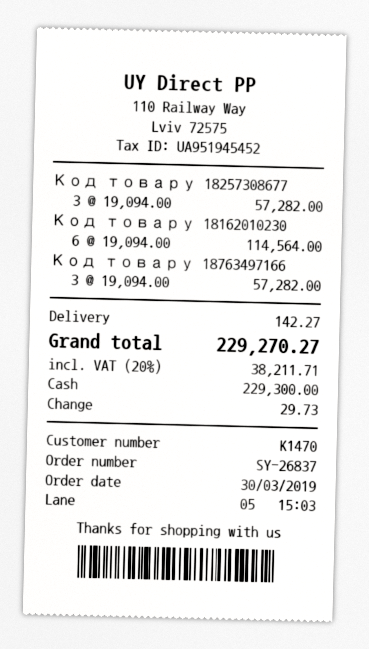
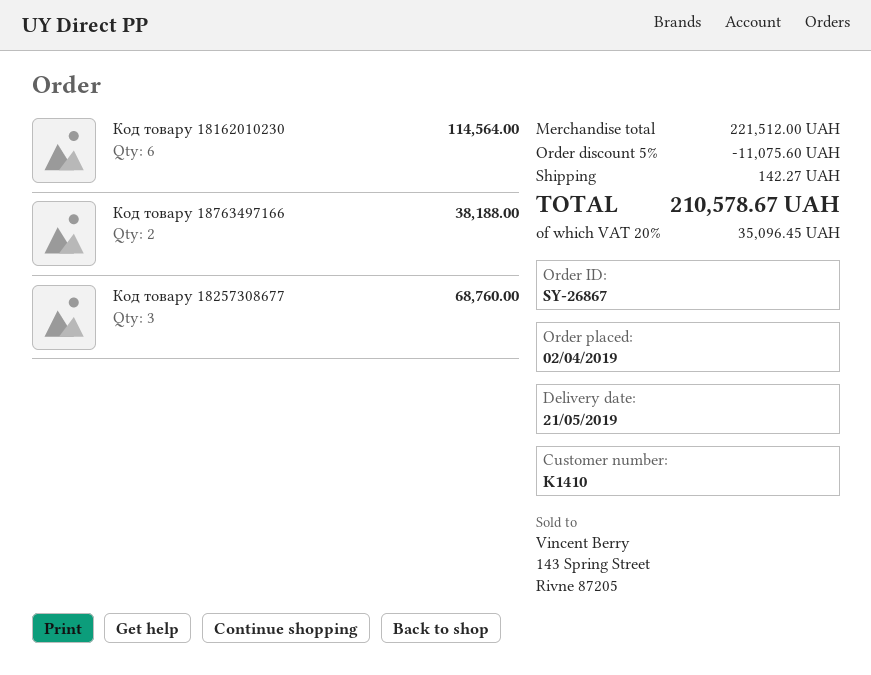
order number: SY-26837 -> SY-26867
order date: 2019-03-30 -> 2019-04-02
customer number: K1470 -> K1410
Код товару 18257308677: 3 for 57282.00 -> 3 for 68760.00
Код товару 18763497166: 3 for 57282.00 -> 2 for 38188.00
discount: none -> 5% = 11075.60
tax: 20% = 38211.71 -> 20% = 35096.45
total: 229270.27 -> 210578.67

